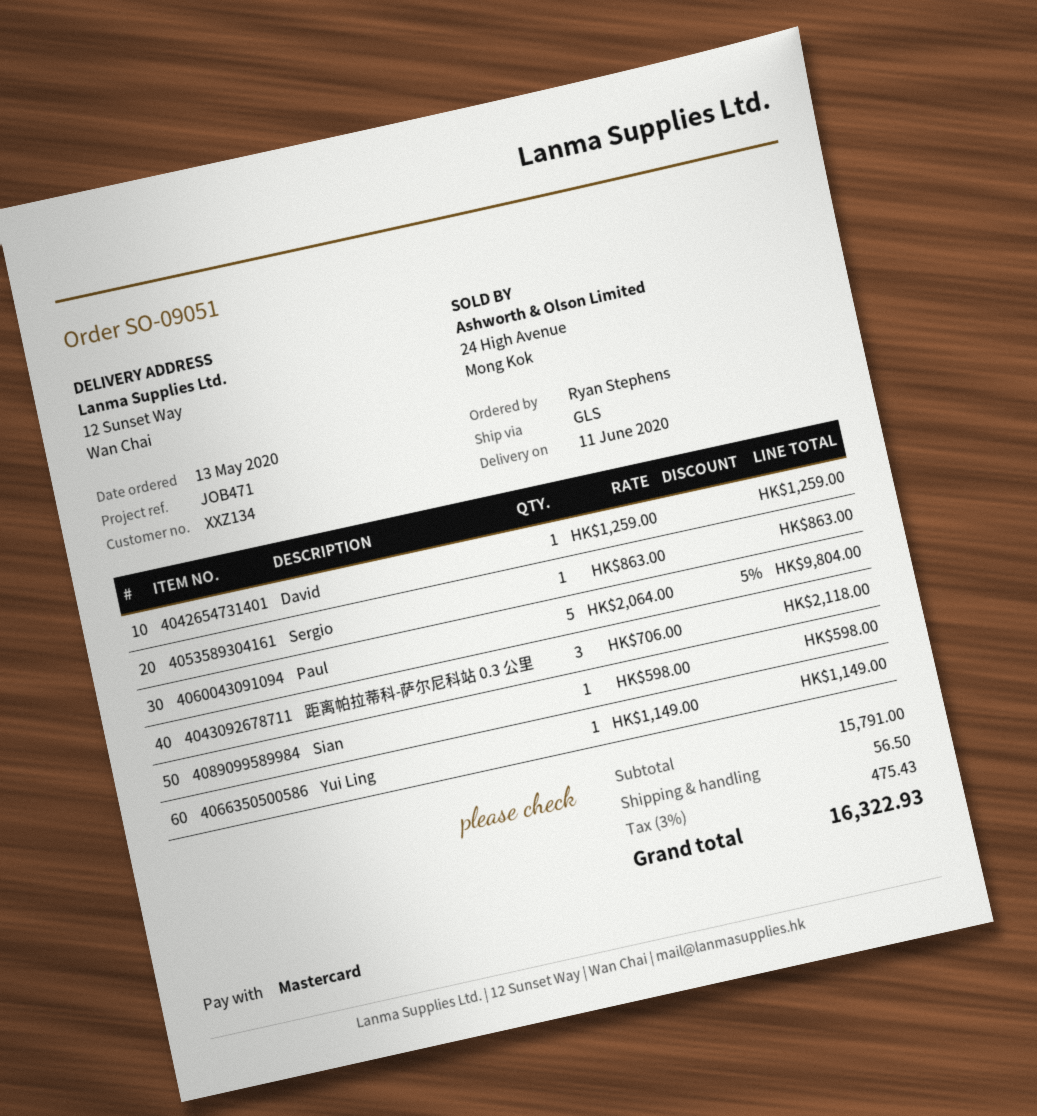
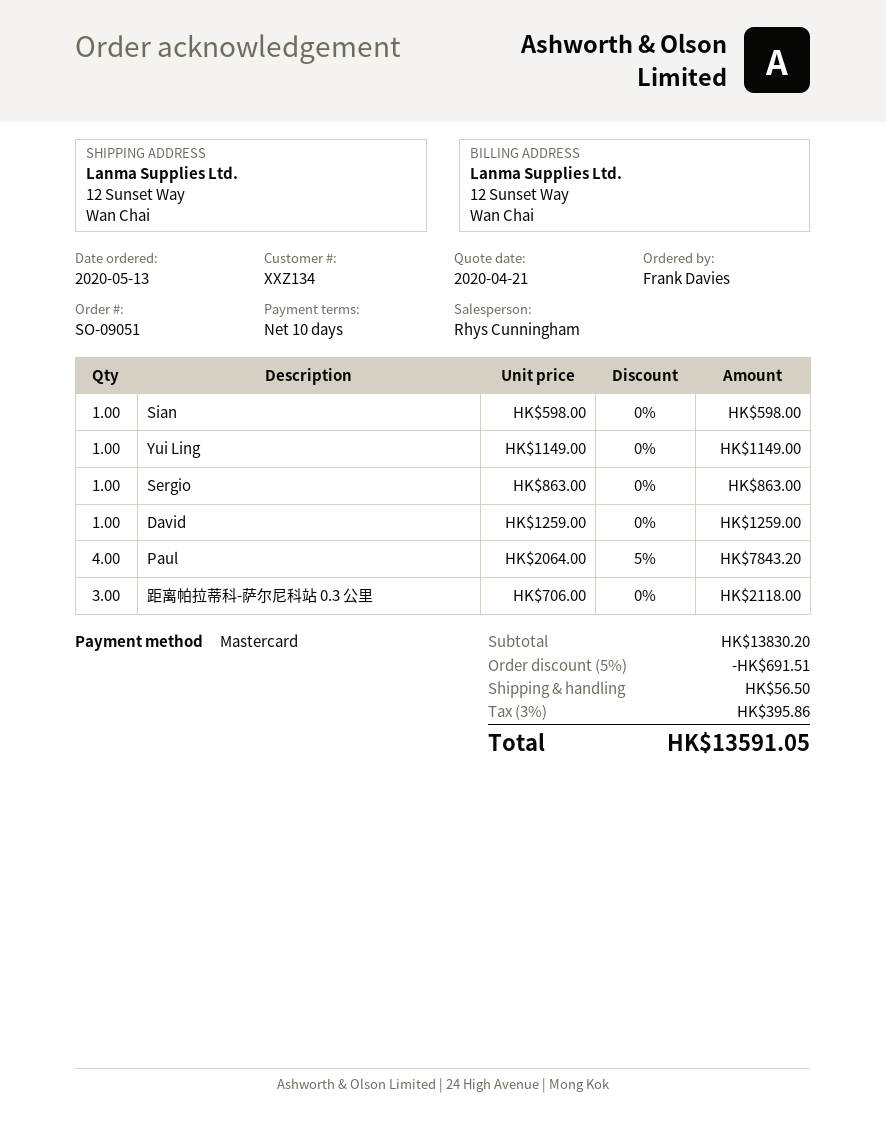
ordered by: Ryan Stephens -> Frank Davies
Paul: 5 x 2064.00 - 5% = 9804.00 -> 4 x 2064.00 - 5% = 7843.20
subtotal: 15791.00 -> 13830.20
discount: none -> 5% = 691.51
tax: 3% = 475.43 -> 3% = 395.86
total: 16322.93 -> 13591.05

